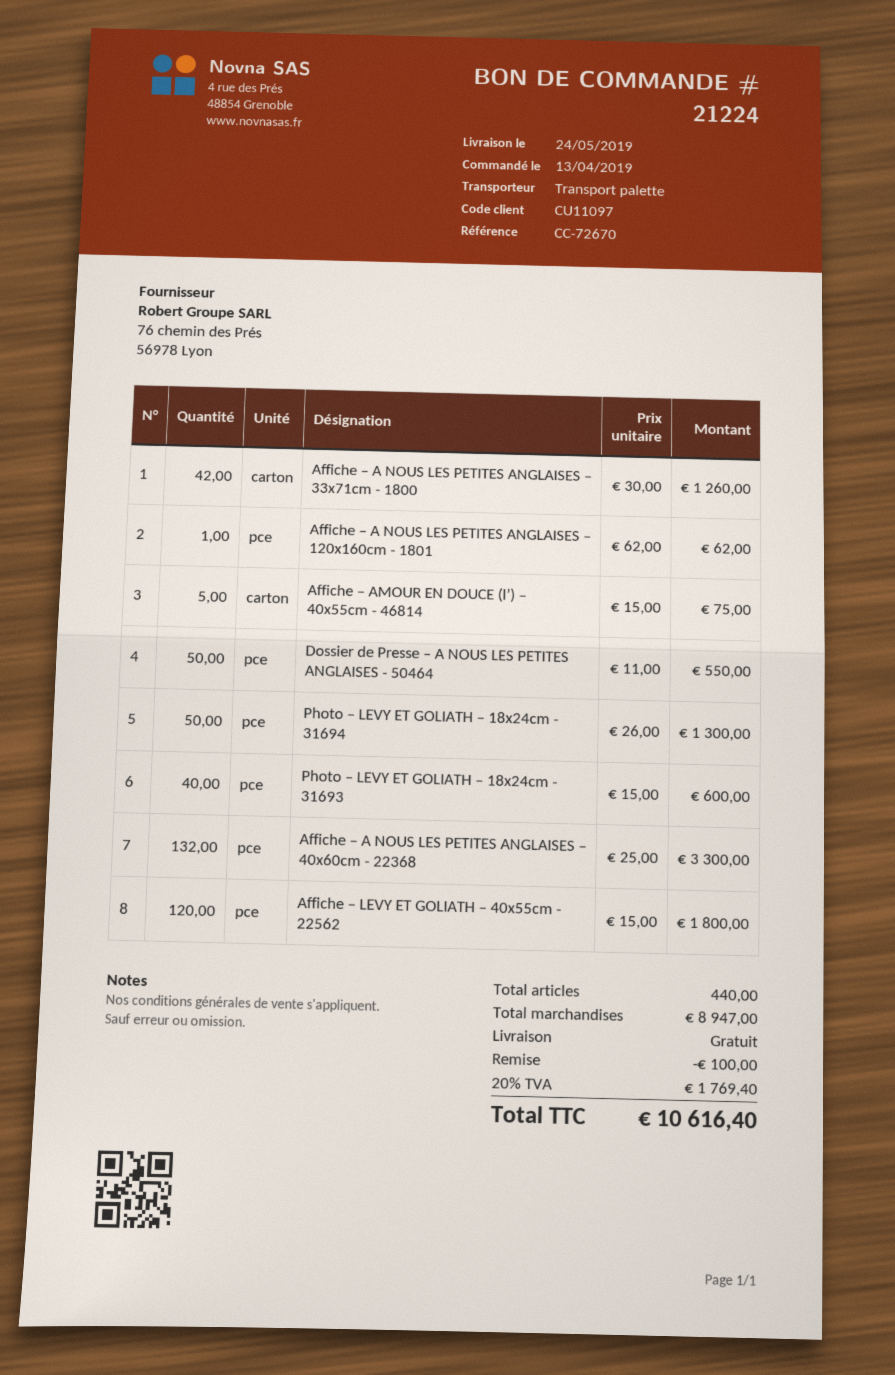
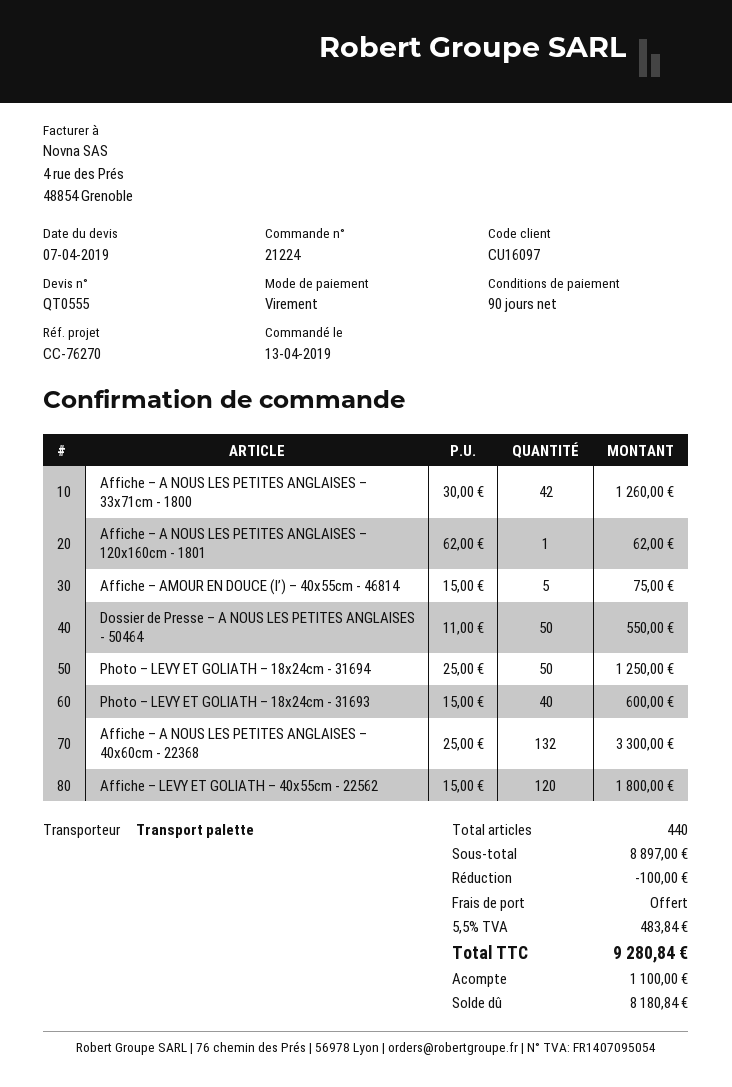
customer number: CU11097 -> CU16097
reference: CC-72670 -> CC-76270
Photo – LEVY ET GOLIATH – 18x24cm - 31694: 50 x 26.00 = 1300.00 -> 50 x 25.00 = 1250.00
subtotal: 8947.00 -> 8897.00
tax: 20% = 1769.40 -> 5.5% = 483.84
total: 10616.40 -> 9280.84

